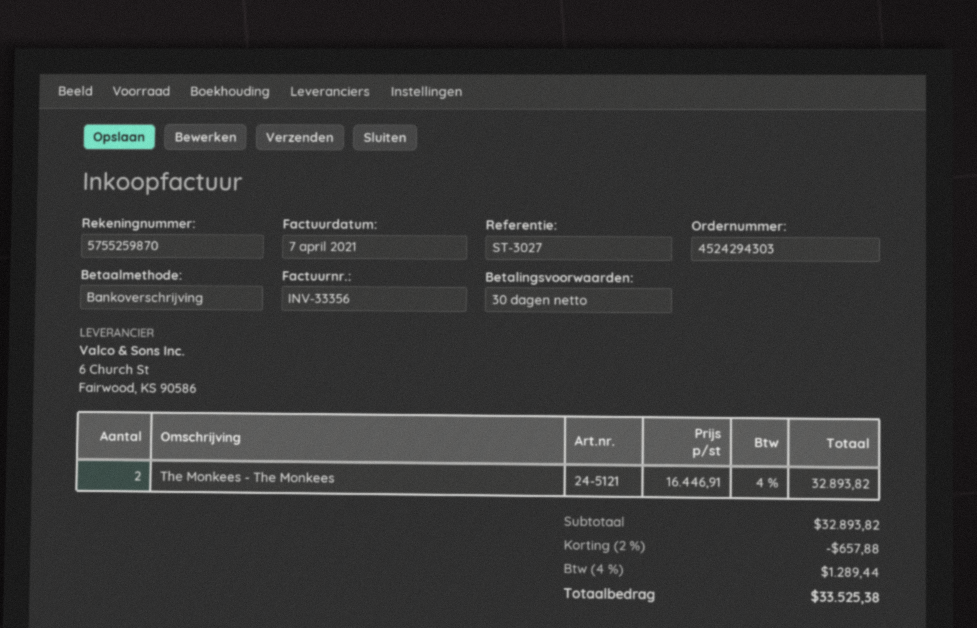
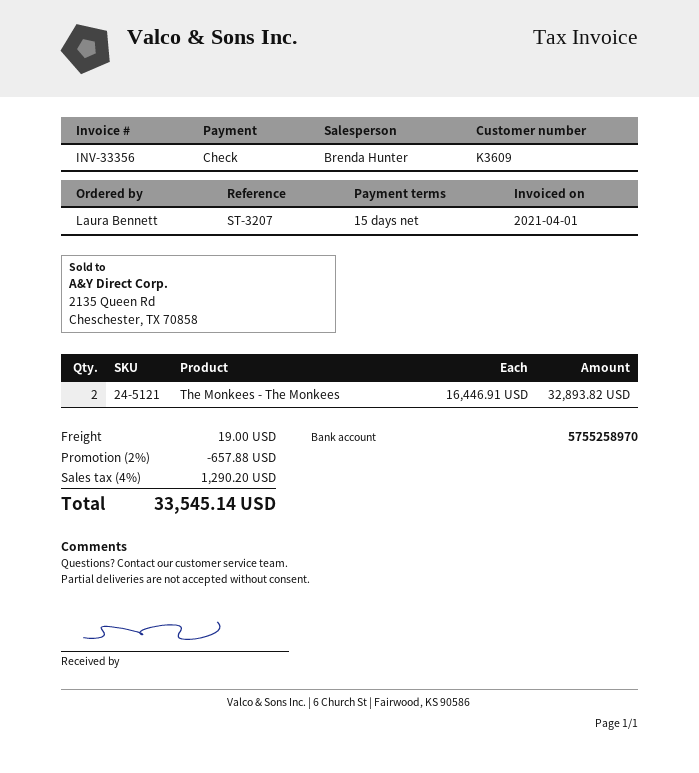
invoice date: 2021-04-07 -> 2021-04-01
payment terms: 30 days -> 15 days
reference: ST-3027 -> ST-3207
payment method: bank transfer -> cheque
bank account: 5755259870 -> 5755258970
shipping: none -> 19.00
tax: 4% = 1289.44 -> 4% = 1290.20
total: 33525.38 -> 33545.14

